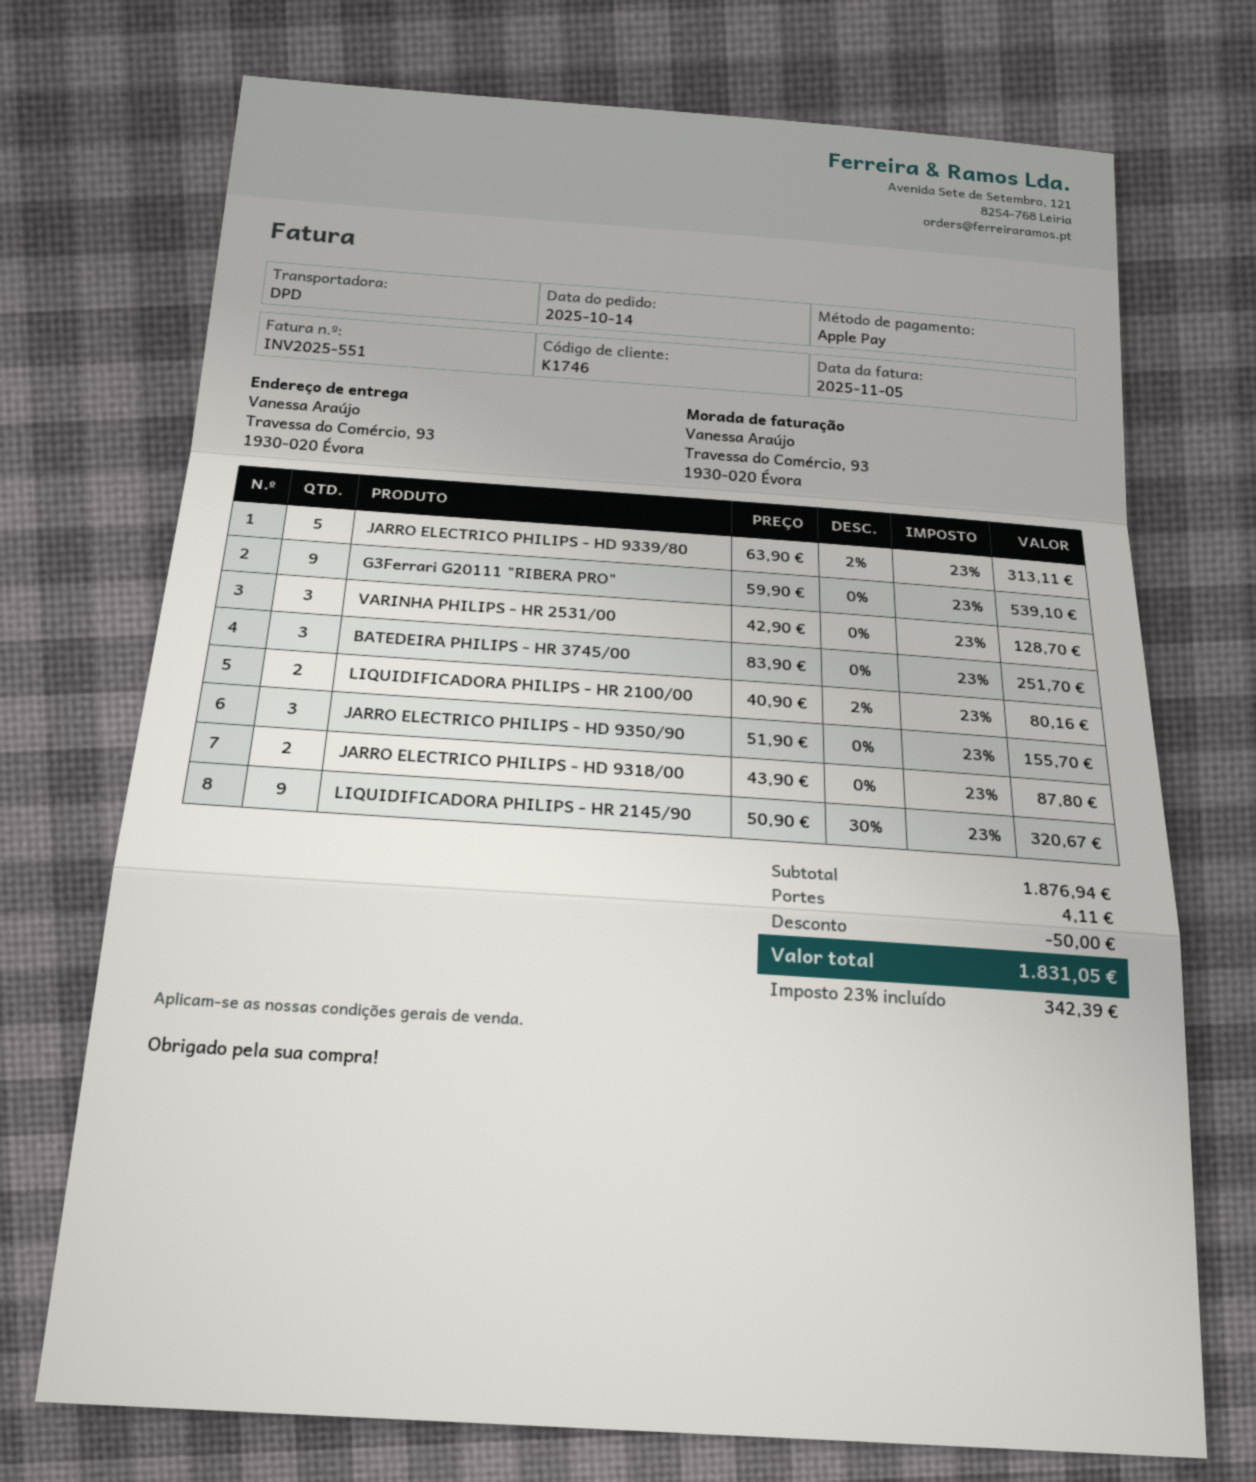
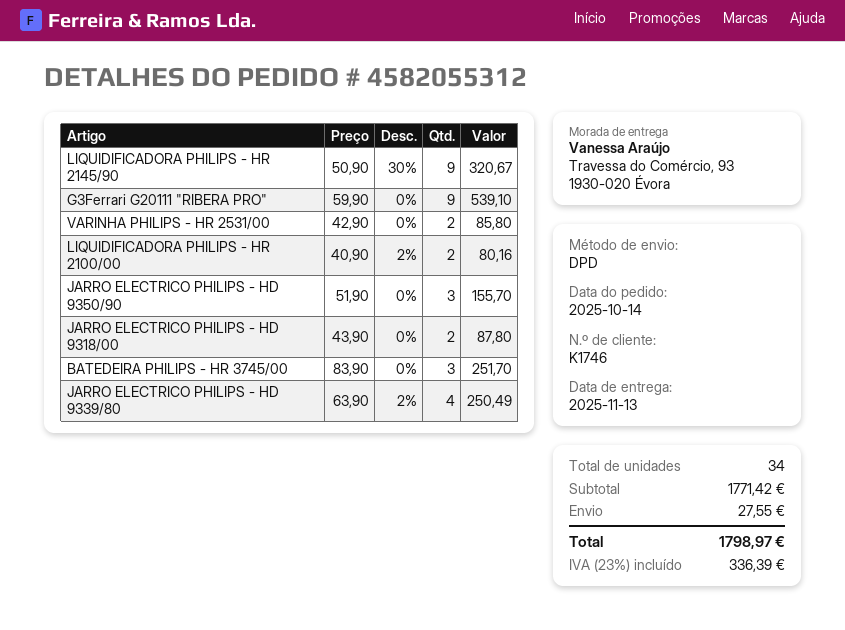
JARRO ELECTRICO PHILIPS - HD 9339/80: 5 x 63.90 - 2% = 313.11 -> 4 x 63.90 - 2% = 250.49
VARINHA PHILIPS - HR 2531/00: 3 x 42.90 = 128.70 -> 2 x 42.90 = 85.80
subtotal: 1876.94 -> 1771.42
discount: 50.00 -> none
shipping: 4.11 -> 27.55
tax: 23% = 342.39 -> 23% = 336.39
total: 1831.05 -> 1798.97

